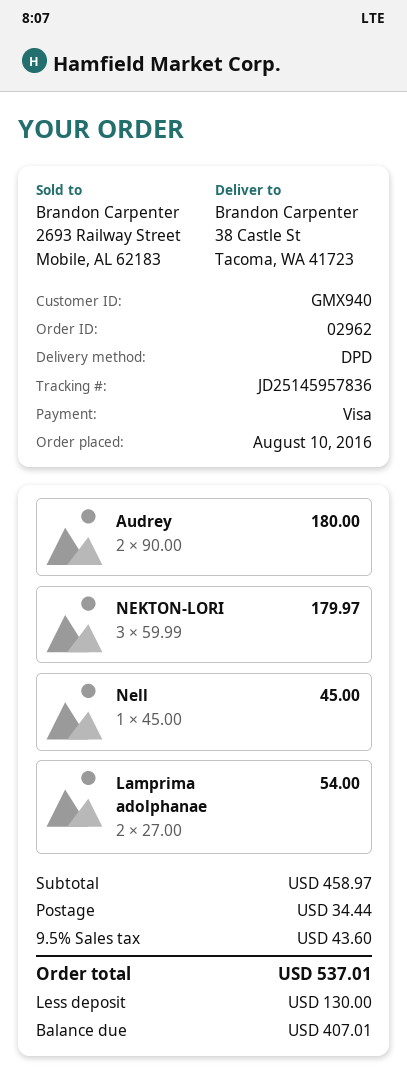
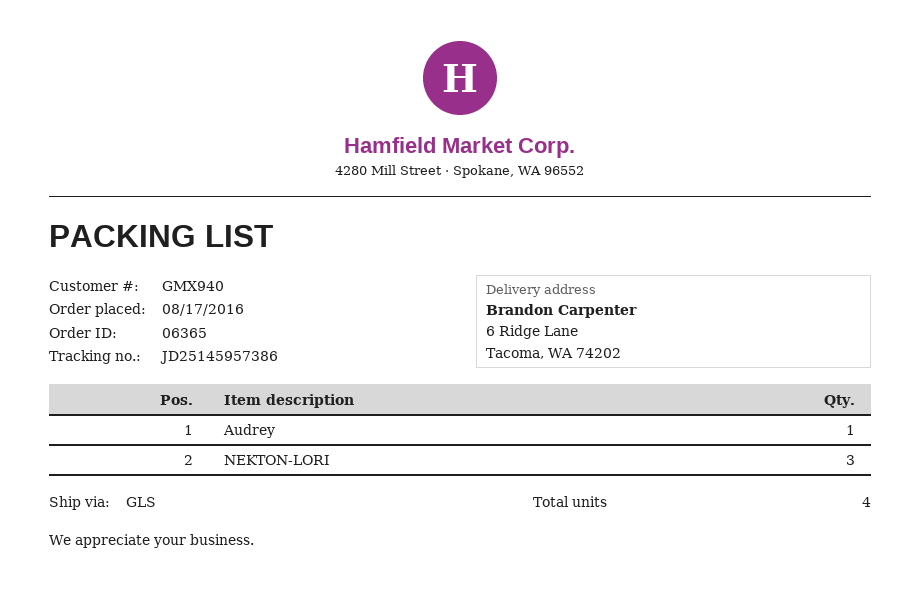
order number: 02962 -> 06365
order date: 2016-08-10 -> 2016-08-17
shipping method: DPD -> GLS
tracking number: JD25145957836 -> JD25145957386
ship to: 38 Castle St, Tacoma, WA 41723 -> 6 Ridge Lane, Tacoma, WA 74202
Audrey: 2 -> 1
Nell: 1 -> none
Lamprima adolphanae: 2 -> none

